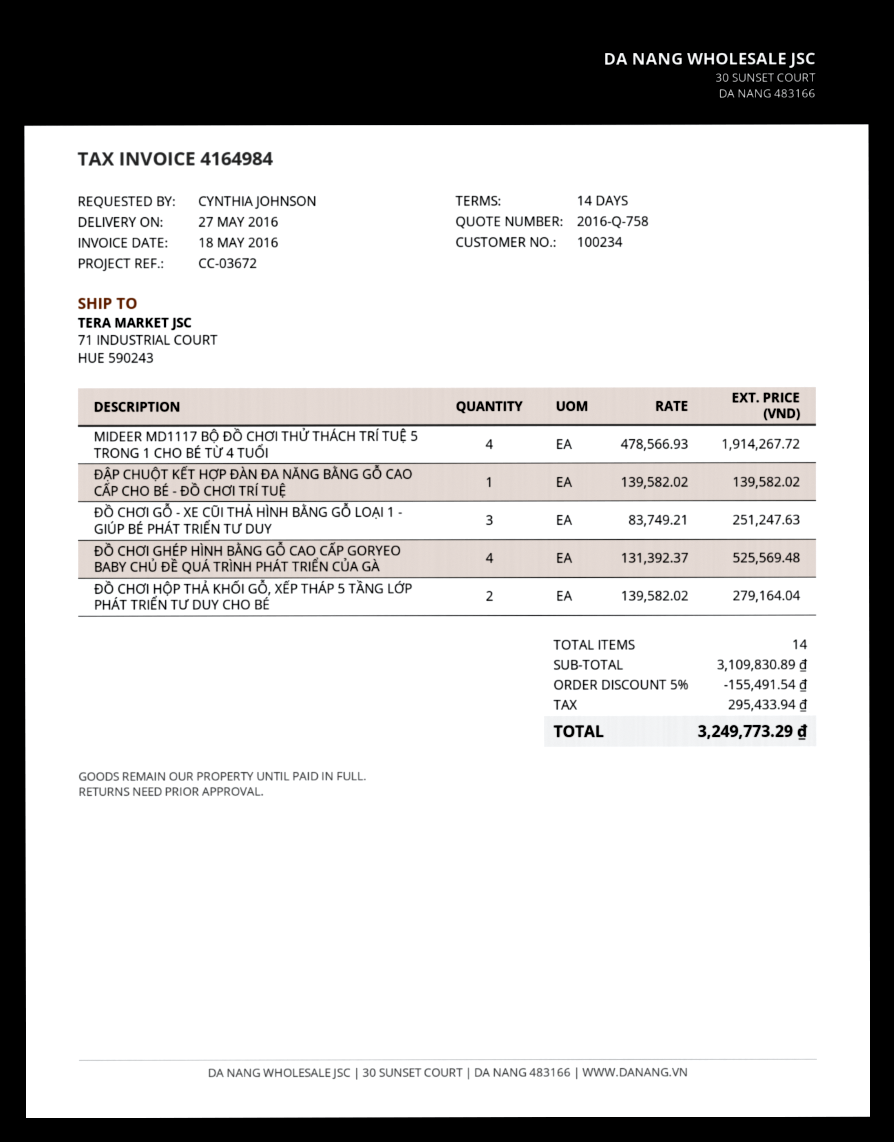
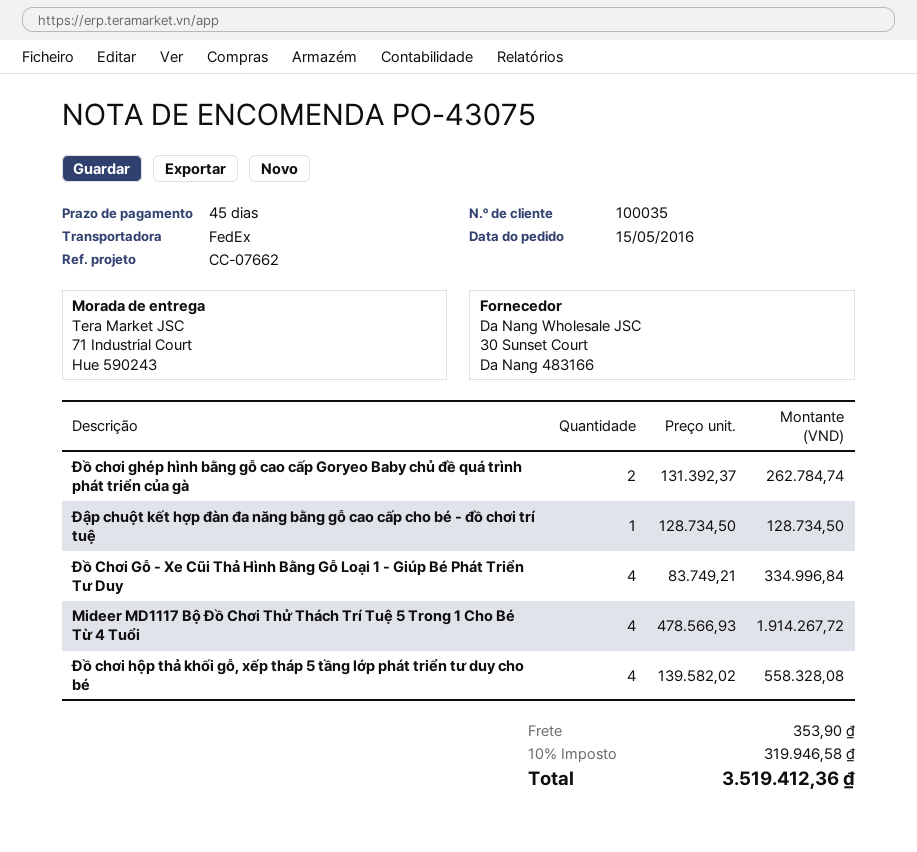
payment terms: 14 days -> 45 days
customer number: 100234 -> 100035
reference: CC-03672 -> CC-07662
ĐẬP CHUỘT KẾT HỢP ĐÀN ĐA NĂNG BẰNG GỖ CAO CẤP CHO BÉ - ĐỒ CHƠI TRÍ TUỆ: 1 x 139582.02 = 139582.02 -> 1 x 128734.50 = 128734.50
ĐỒ CHƠI GỖ - XE CŨI THẢ HÌNH BẰNG GỖ LOẠI 1 - GIÚP BÉ PHÁT TRIỂN TƯ DUY: 3 x 83749.21 = 251247.63 -> 4 x 83749.21 = 334996.84
ĐỒ CHƠI GHÉP HÌNH BẰNG GỖ CAO CẤP GORYEO BABY CHỦ ĐỀ QUÁ TRÌNH PHÁT TRIỂN CỦA GÀ: 4 x 131392.37 = 525569.48 -> 2 x 131392.37 = 262784.74
ĐỒ CHƠI HỘP THẢ KHỐI GỖ, XẾP THÁP 5 TẦNG LỚP PHÁT TRIỂN TƯ DUY CHO BÉ: 2 x 139582.02 = 279164.04 -> 4 x 139582.02 = 558328.08
discount: 5% = 155491.54 -> none
shipping: none -> 353.90
tax: 295433.94 -> 319946.58
total: 3249773.29 -> 3519412.36

